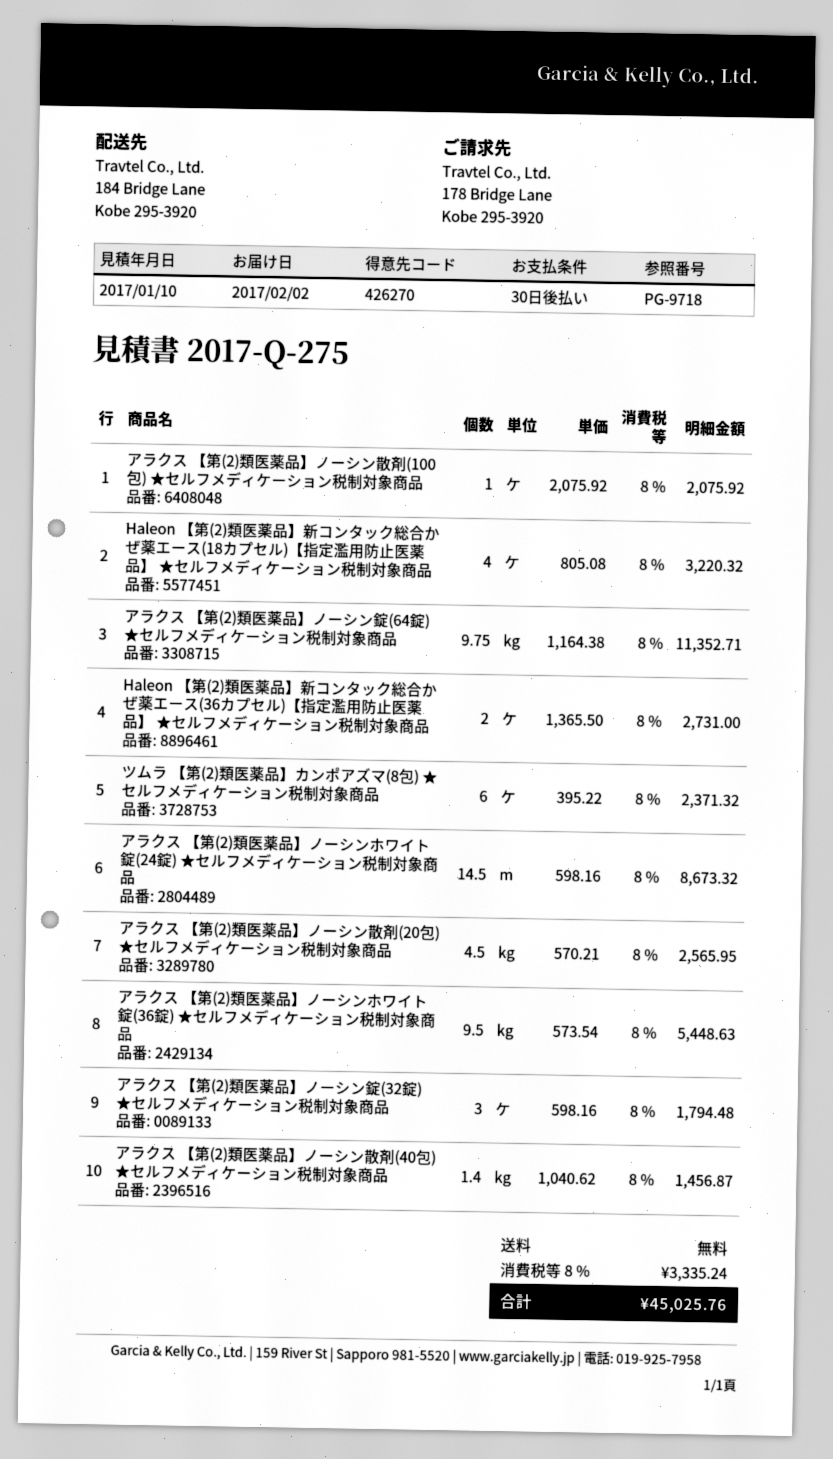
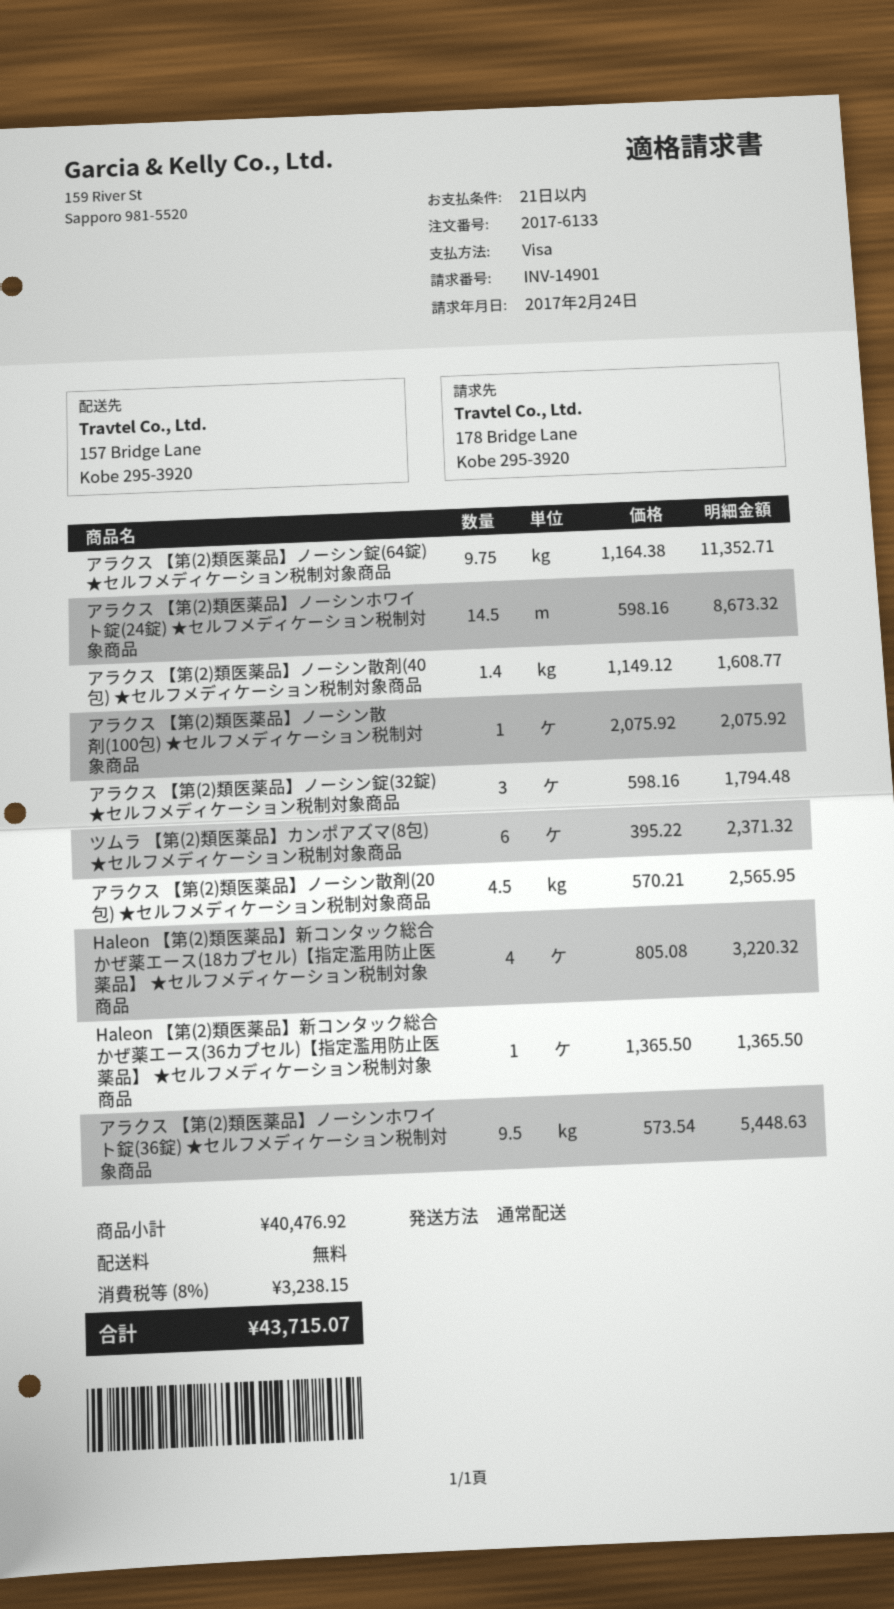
payment terms: 30 days -> 21 days
ship to: 184 Bridge Lane, Kobe 295-3920 -> 157 Bridge Lane, Kobe 295-3920
Haleon 【第(2)類医薬品】新コンタック総合かぜ薬エース(36カプセル)【指定濫用防止医薬品】 ★セルフメディケーション税制対象商品: 2 x 1365.50 = 2731.00 -> 1 x 1365.50 = 1365.50
アラクス 【第(2)類医薬品】ノーシン散剤(40包) ★セルフメディケーション税制対象商品: 1.4 x 1040.62 = 1456.87 -> 1.4 x 1149.12 = 1608.77
tax: 8% = 3335.24 -> 8% = 3238.15
total: 45025.76 -> 43715.07

